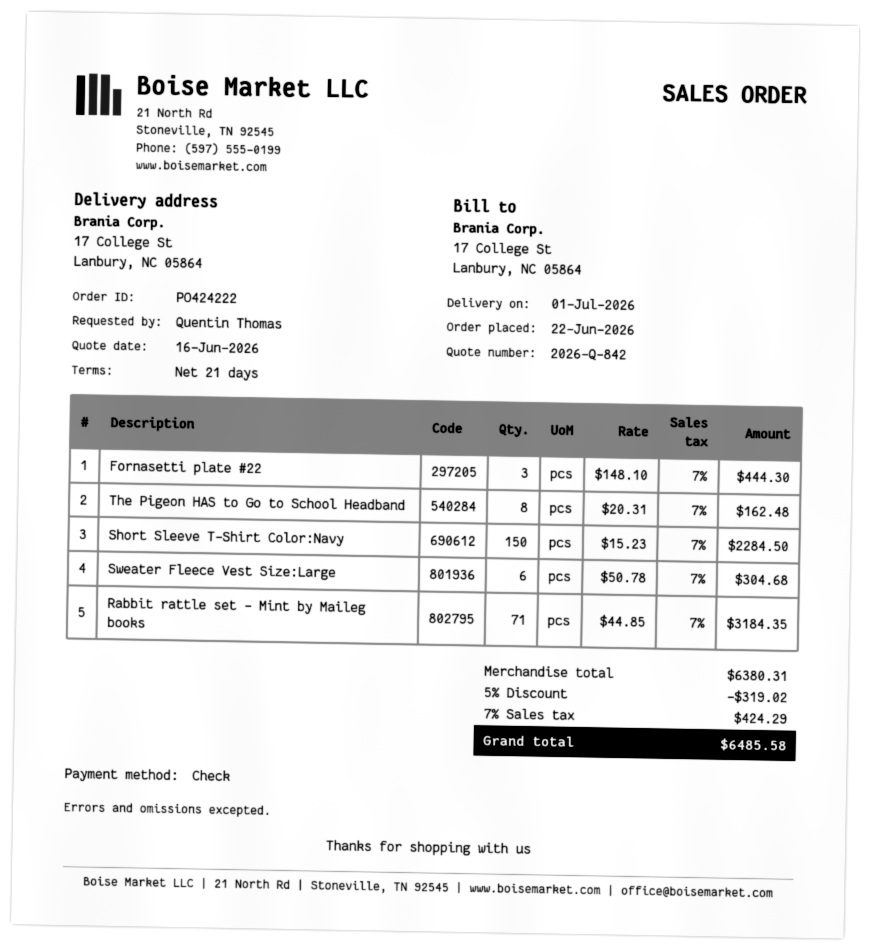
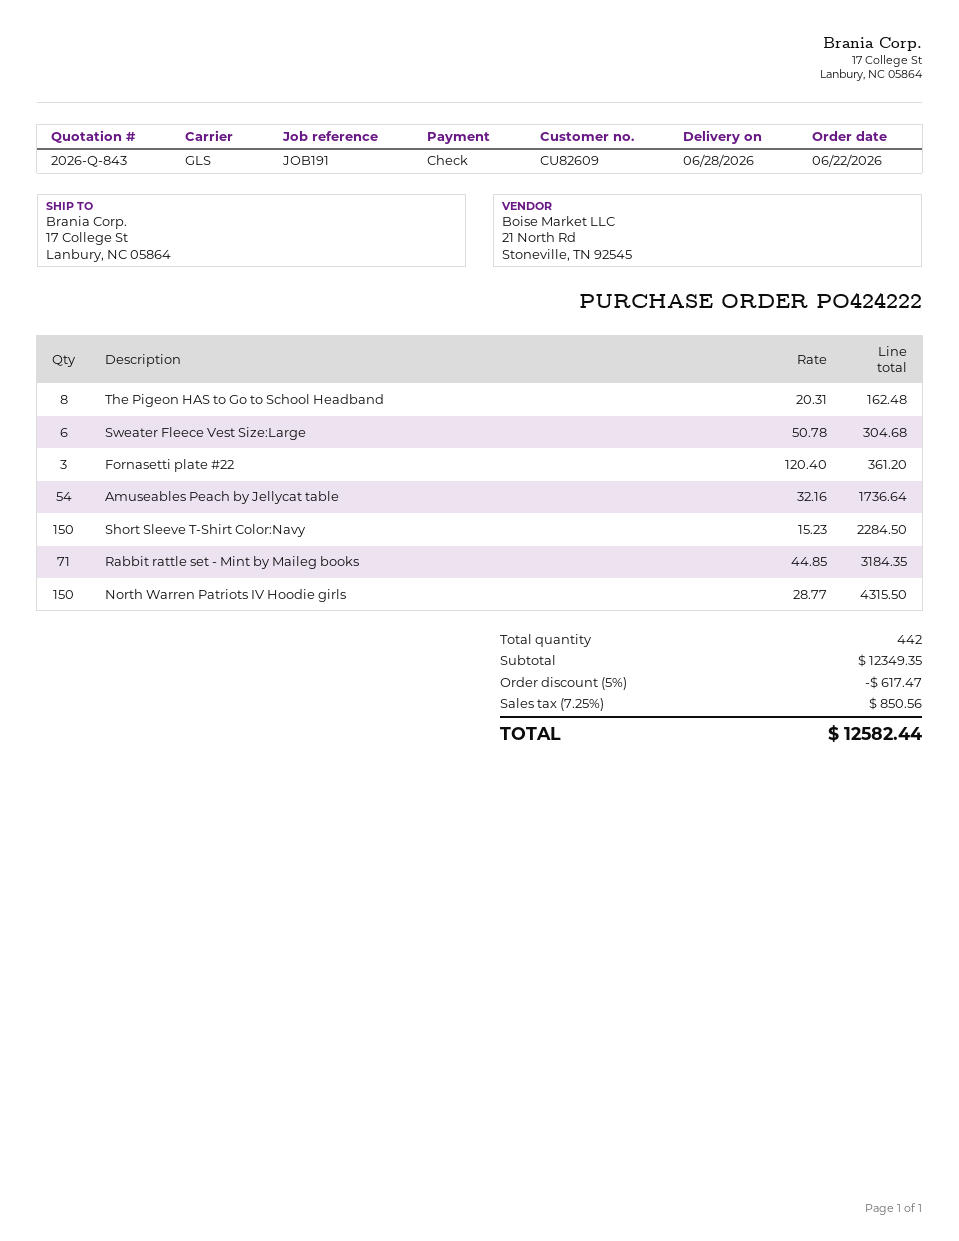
quote number: 2026-Q-842 -> 2026-Q-843
delivery date: 2026-07-01 -> 2026-06-28
Fornasetti plate #22: 3 x 148.10 = 444.30 -> 3 x 120.40 = 361.20
Amuseables Peach by Jellycat table: none -> 54 x 32.16 = 1736.64
North Warren Patriots IV Hoodie girls: none -> 150 x 28.77 = 4315.50
subtotal: 6380.31 -> 12349.35
discount: 5% = 319.02 -> 5% = 617.47
tax: 7% = 424.29 -> 7.25% = 850.56
total: 6485.58 -> 12582.44

